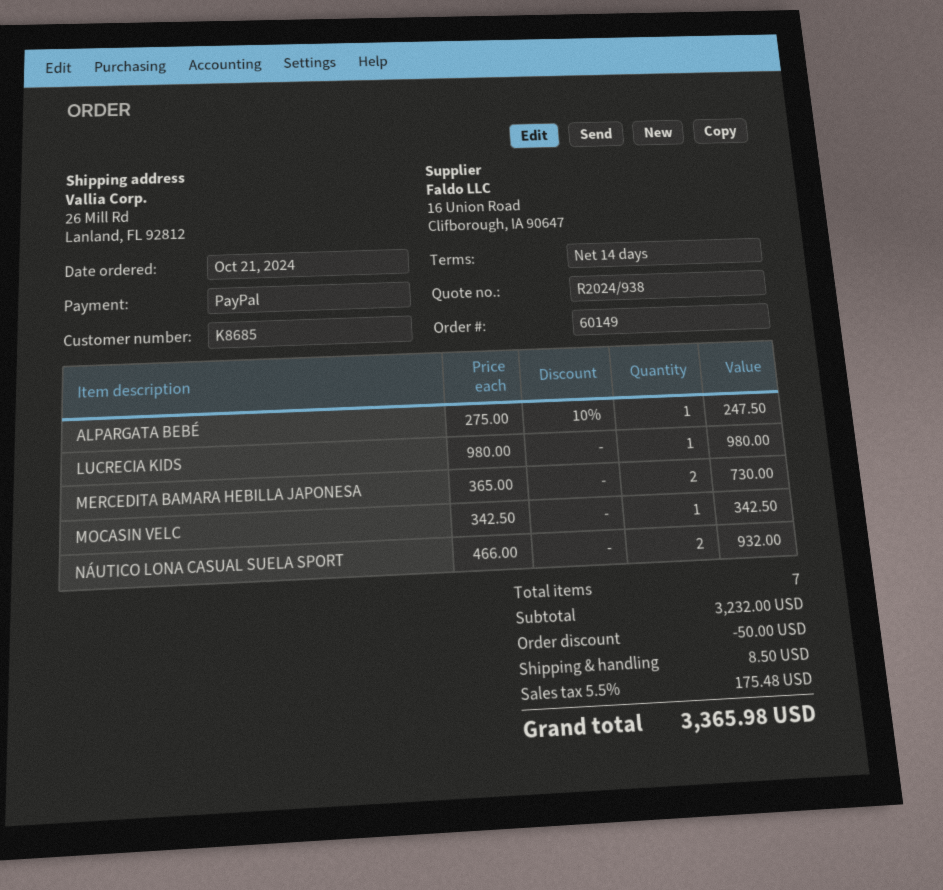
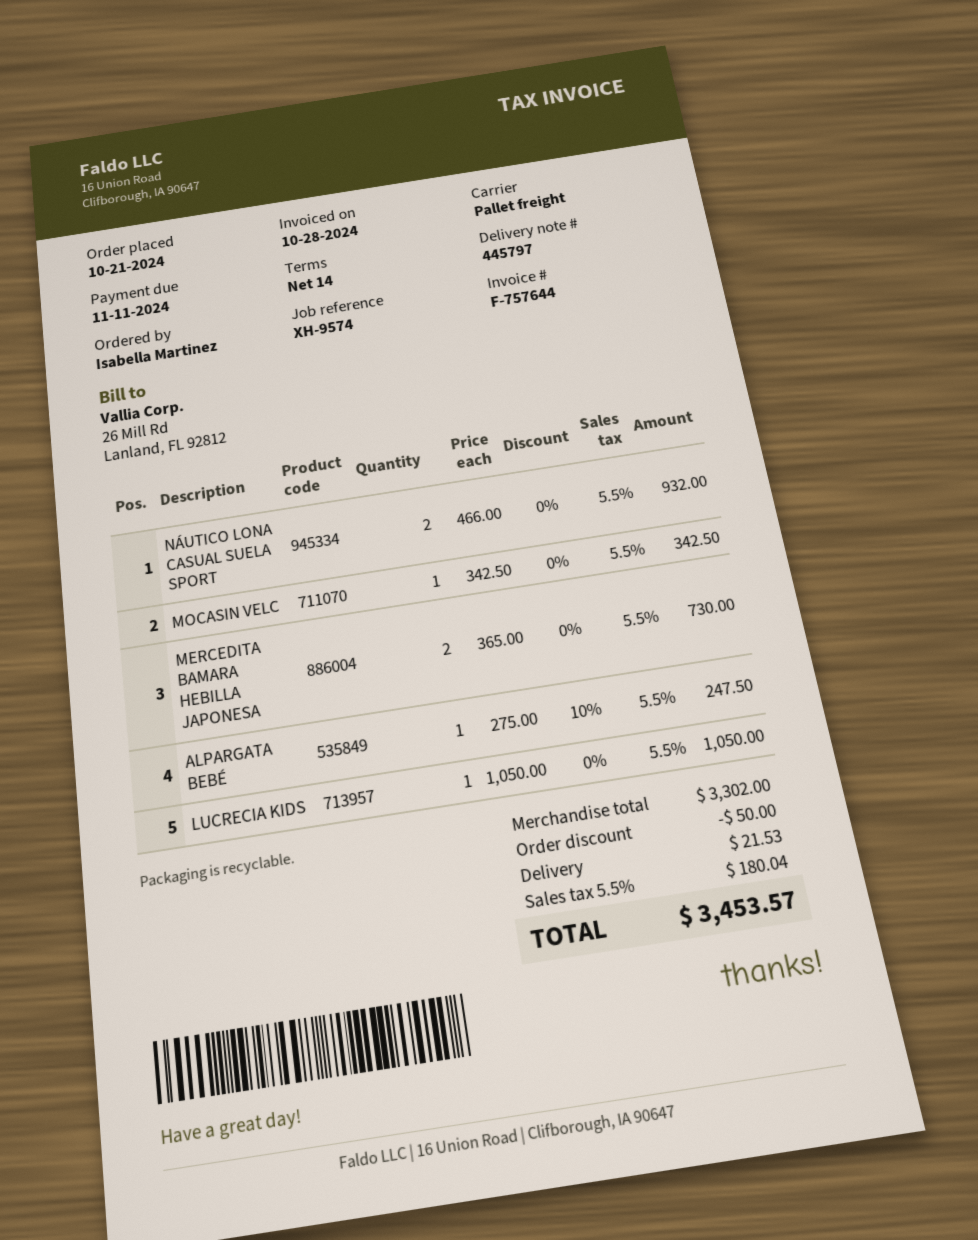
LUCRECIA KIDS: 1 x 980.00 = 980.00 -> 1 x 1050.00 = 1050.00
subtotal: 3232.00 -> 3302.00
shipping: 8.50 -> 21.53
tax: 5.5% = 175.48 -> 5.5% = 180.04
total: 3365.98 -> 3453.57

